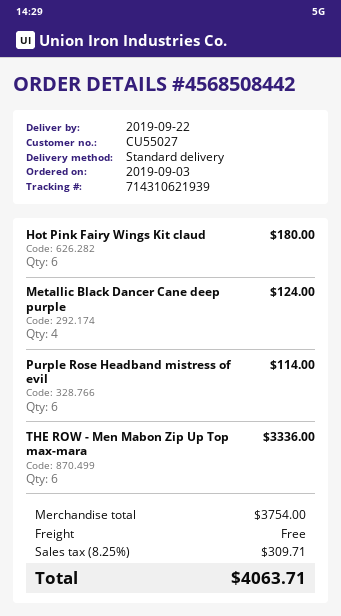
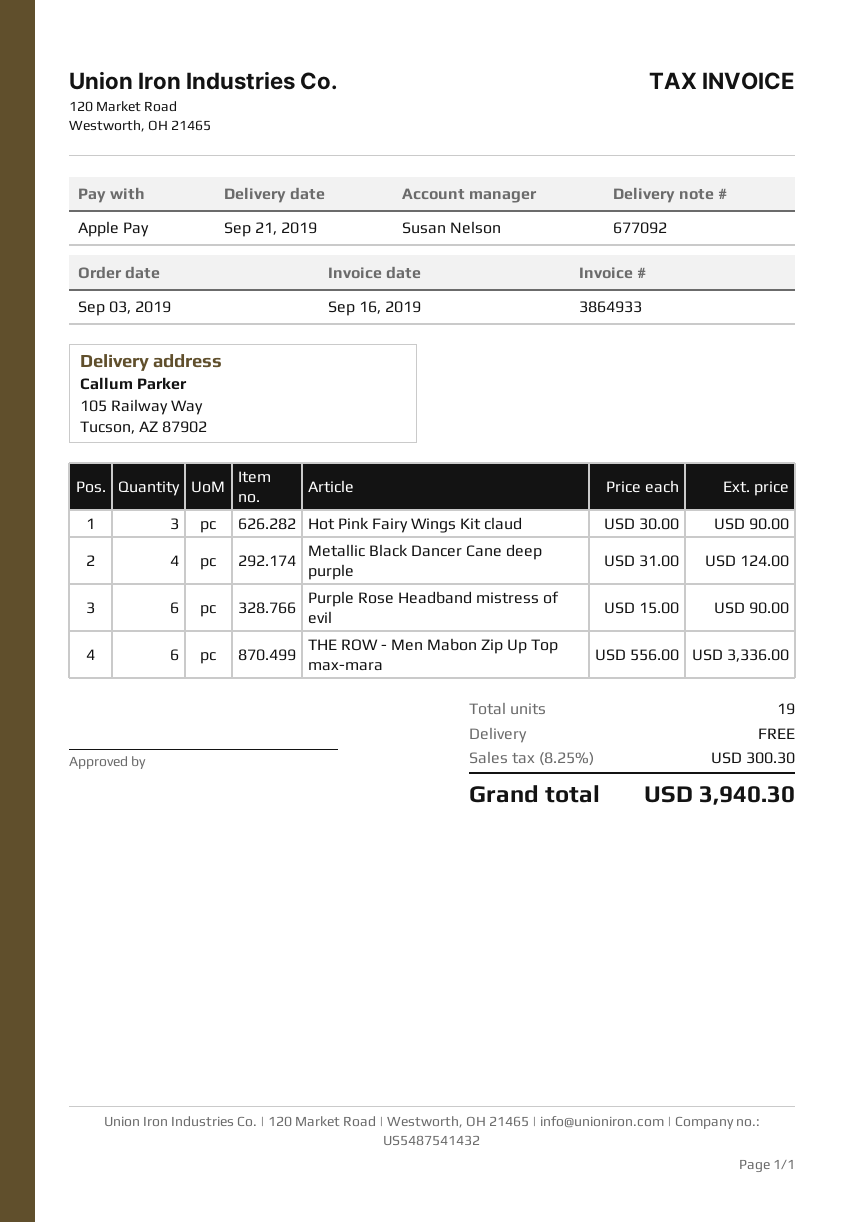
delivery date: 2019-09-22 -> 2019-09-21
Hot Pink Fairy Wings Kit claud: 6 for 180.00 -> 3 for 90.00
Purple Rose Headband mistress of evil: 6 for 114.00 -> 6 for 90.00
tax: 8.25% = 309.71 -> 8.25% = 300.30
total: 4063.71 -> 3940.30

